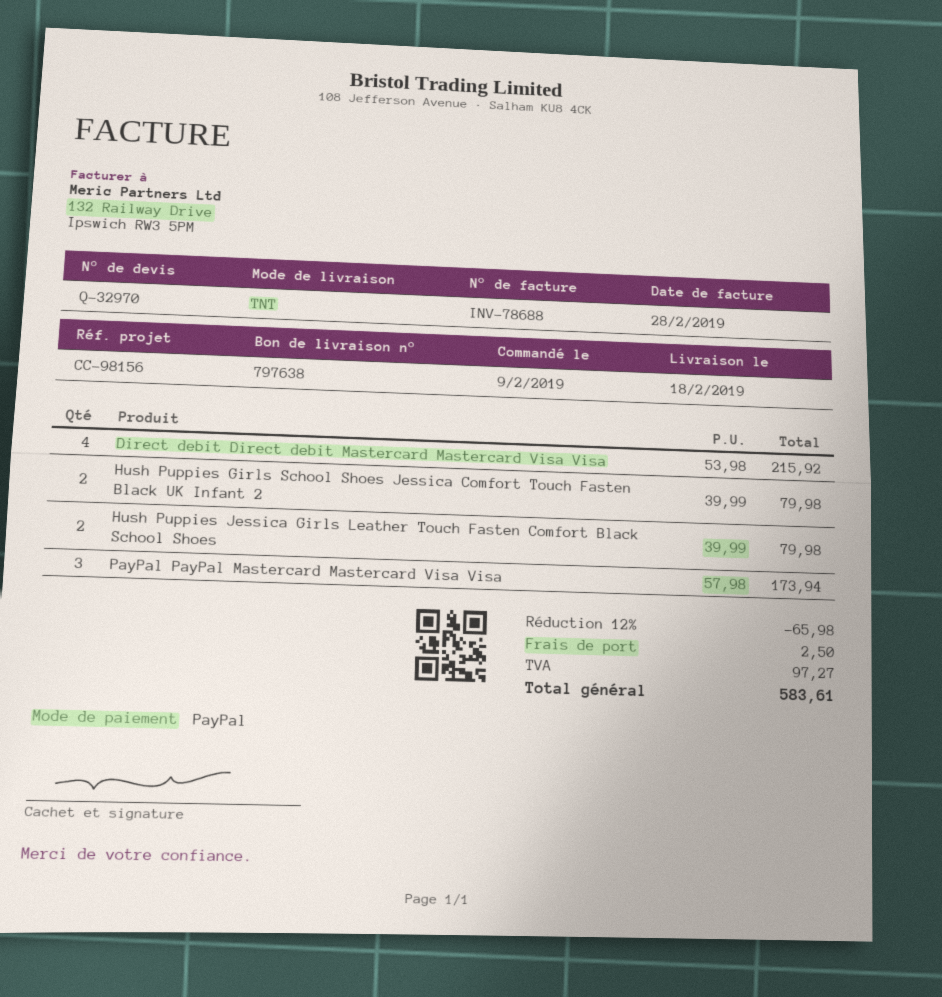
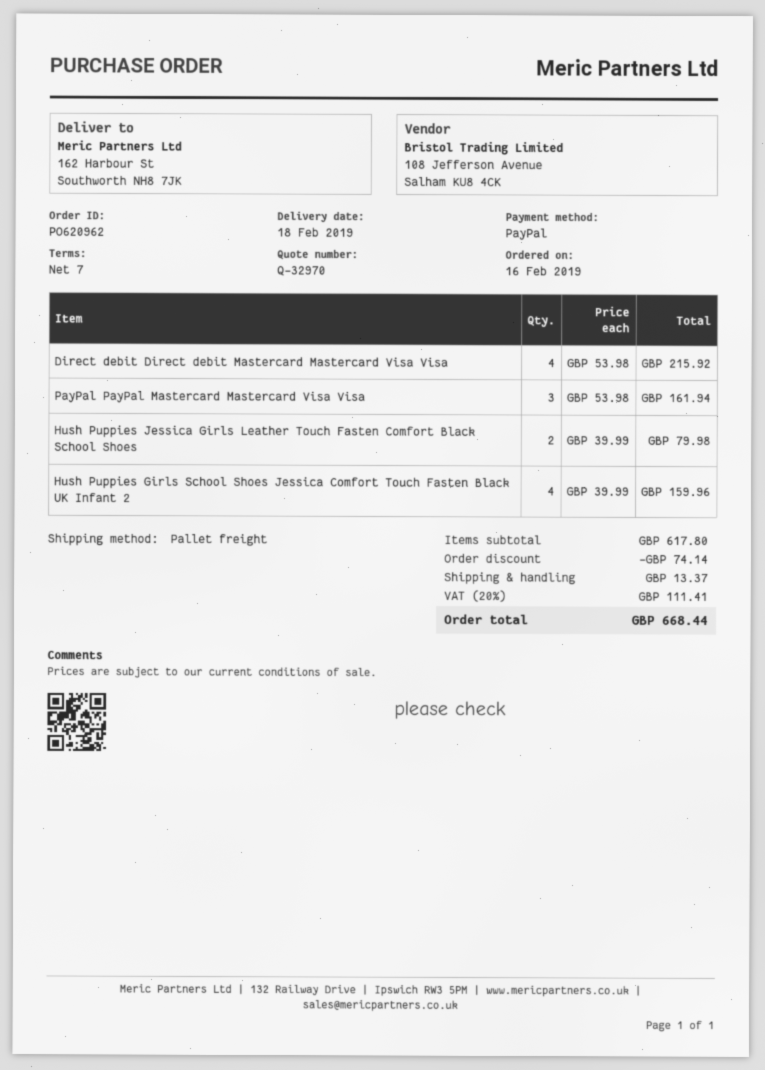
order date: 2019-02-09 -> 2019-02-16
shipping method: TNT -> pallet freight
Hush Puppies Girls School Shoes Jessica Comfort Touch Fasten Black UK Infant 2: 2 x 39.99 = 79.98 -> 4 x 39.99 = 159.96
PayPal PayPal Mastercard Mastercard Visa Visa: 3 x 57.98 = 173.94 -> 3 x 53.98 = 161.94
discount: 65.98 -> 74.14
shipping: 2.50 -> 13.37
tax: 97.27 -> 111.41
total: 583.61 -> 668.44

